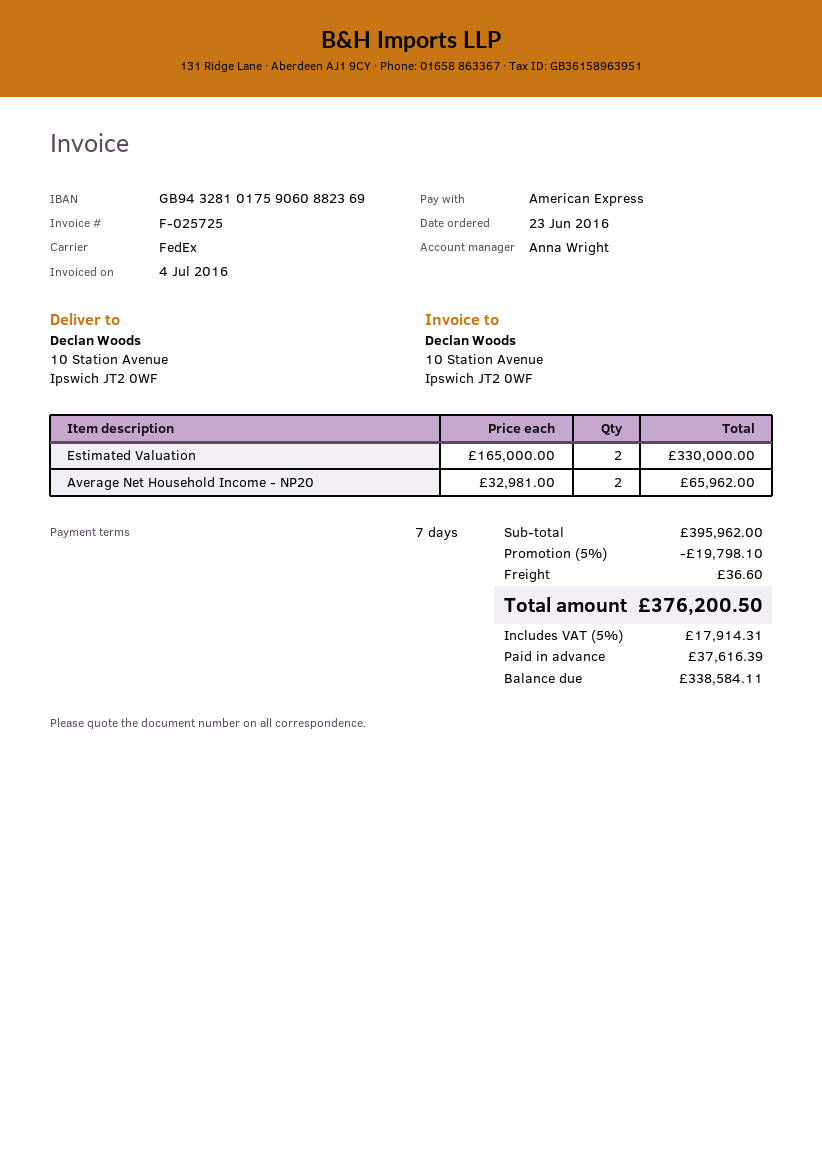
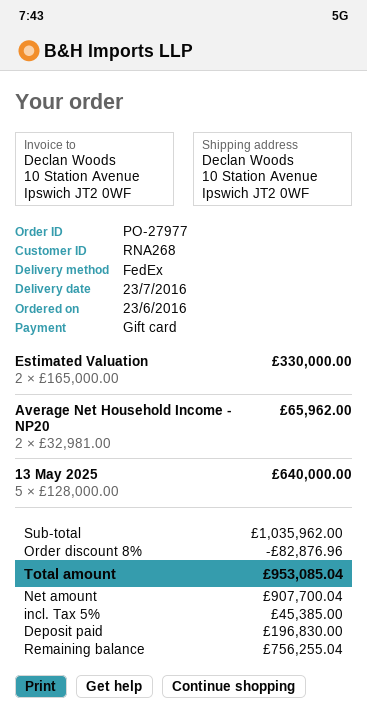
payment method: American Express -> gift card
13 May 2025: none -> 5 x 128000.00 = 640000.00
subtotal: 395962.00 -> 1035962.00
discount: 5% = 19798.10 -> 8% = 82876.96
shipping: 36.60 -> none
tax: 5% = 17914.31 -> 5% = 45385.00
total: 376200.50 -> 953085.04
deposit: 37616.39 -> 196830.00
balance: 338584.11 -> 756255.04

